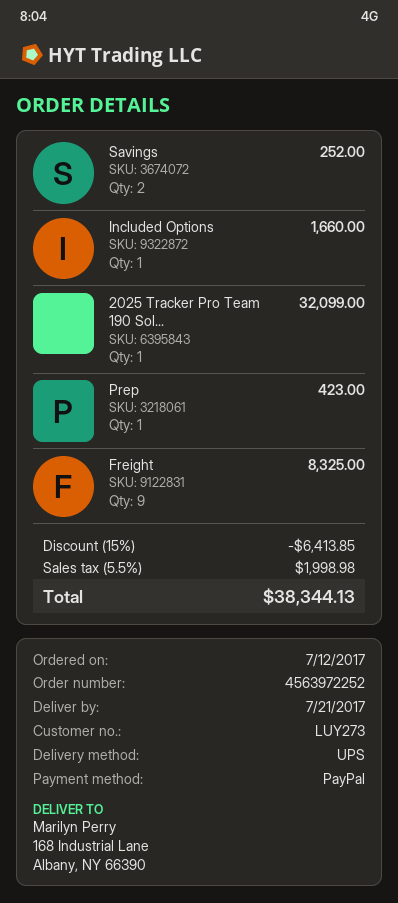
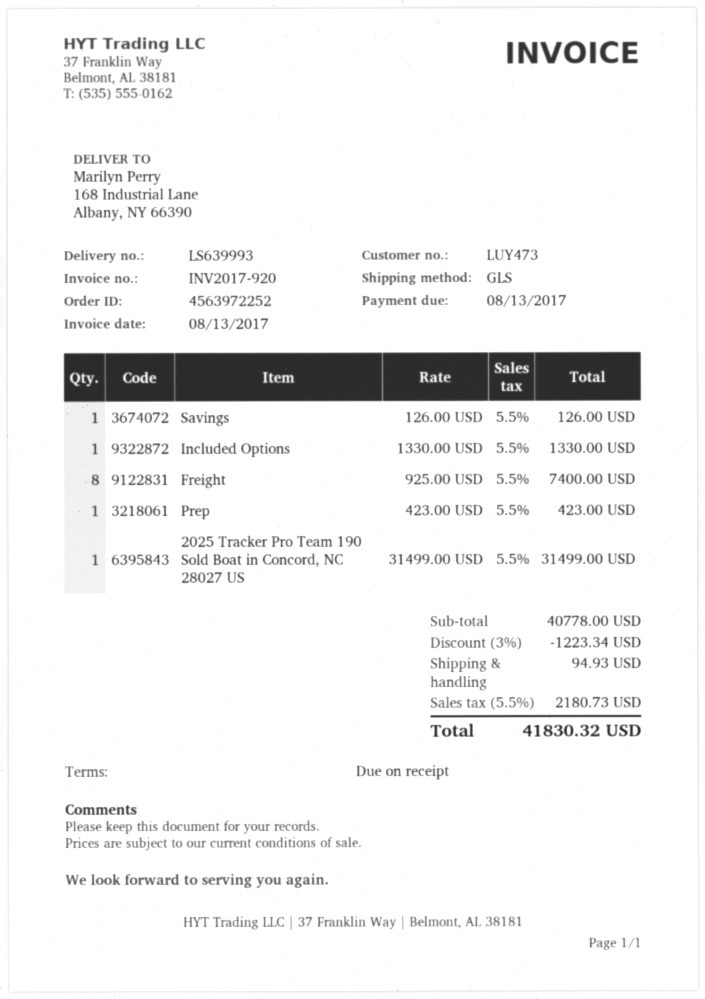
customer number: LUY273 -> LUY473
shipping method: UPS -> GLS
Savings: 2 for 252.00 -> 1 for 126.00
Included Options: 1 for 1660.00 -> 1 for 1330.00
2025 Tracker Pro Team 190 Sol...: 1 for 32099.00 -> 1 for 31499.00
Freight: 9 for 8325.00 -> 8 for 7400.00
discount: 15% = 6413.85 -> 3% = 1223.34
shipping: none -> 94.93
tax: 5.5% = 1998.98 -> 5.5% = 2180.73
total: 38344.13 -> 41830.32

